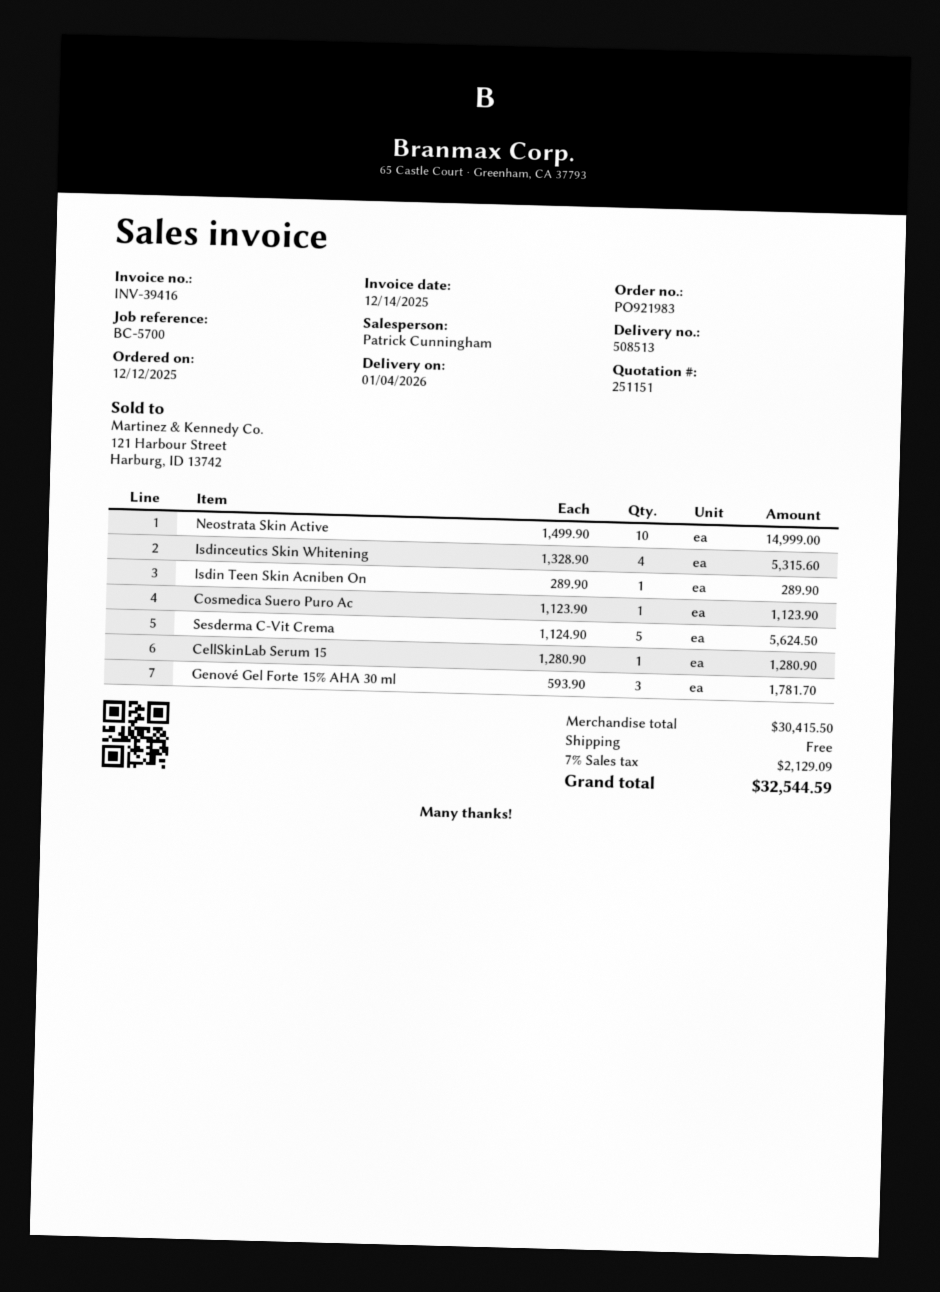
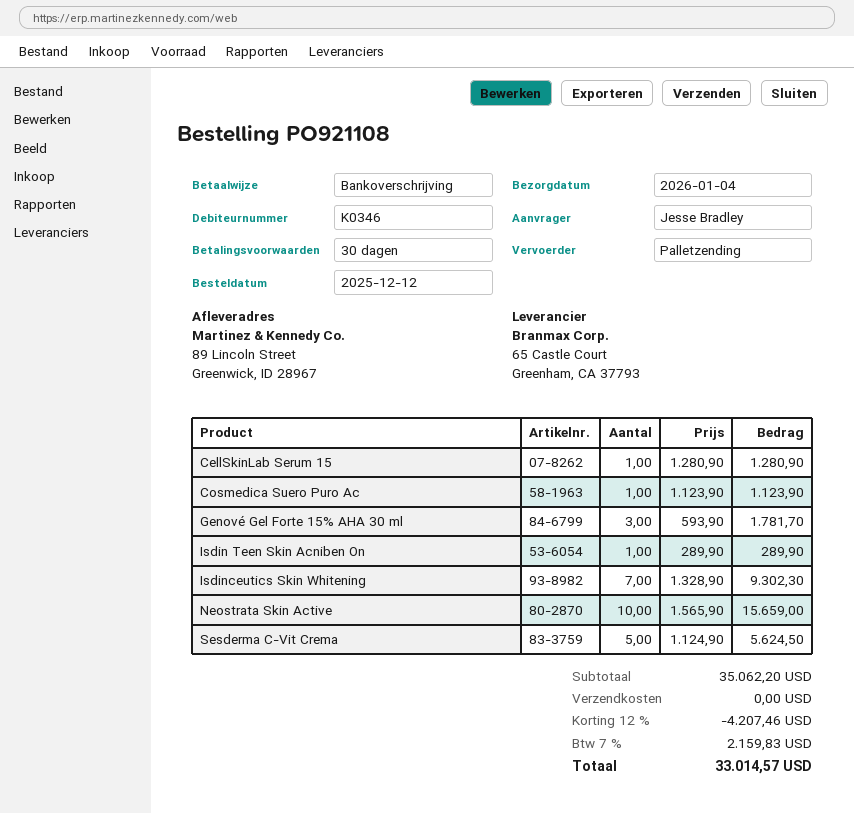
order number: PO921983 -> PO921108
Neostrata Skin Active: 10 x 1499.90 = 14999.00 -> 10 x 1565.90 = 15659.00
Isdinceutics Skin Whitening: 4 x 1328.90 = 5315.60 -> 7 x 1328.90 = 9302.30
subtotal: 30415.50 -> 35062.20
discount: none -> 12% = 4207.46
tax: 7% = 2129.09 -> 7% = 2159.83
total: 32544.59 -> 33014.57

